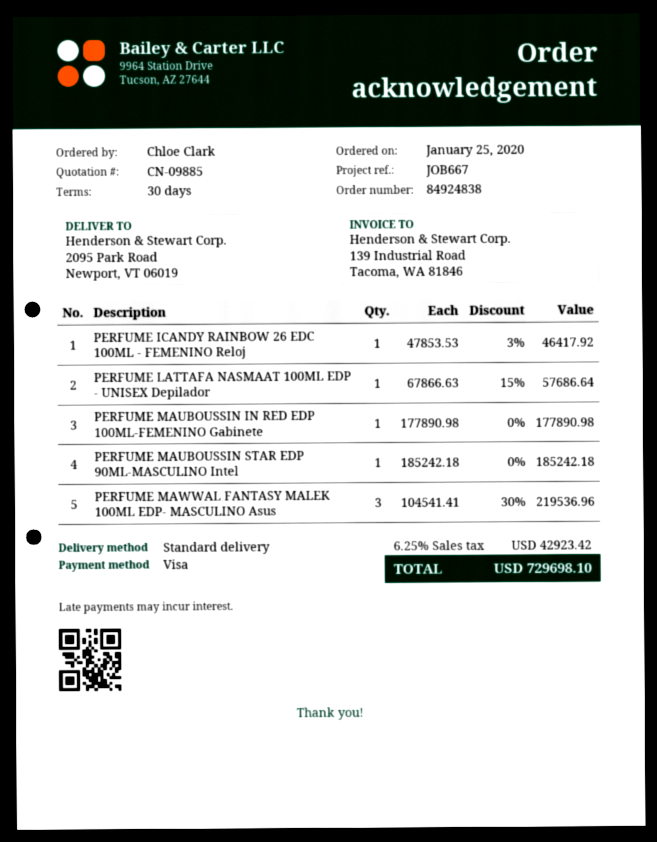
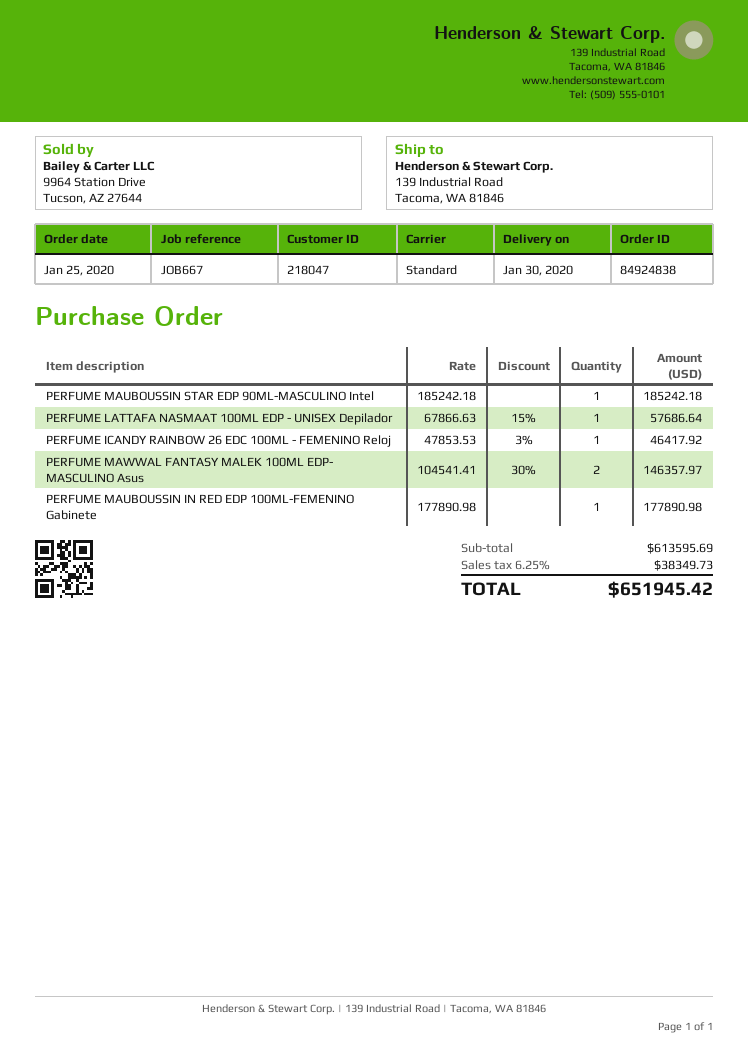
ship to: 2095 Park Road, Newport, VT 06019 -> 139 Industrial Road, Tacoma, WA 81846
PERFUME MAWWAL FANTASY MALEK 100ML EDP- MASCULINO Asus: 3 x 104541.41 - 30% = 219536.96 -> 2 x 104541.41 - 30% = 146357.97
tax: 6.25% = 42923.42 -> 6.25% = 38349.73
total: 729698.10 -> 651945.42

